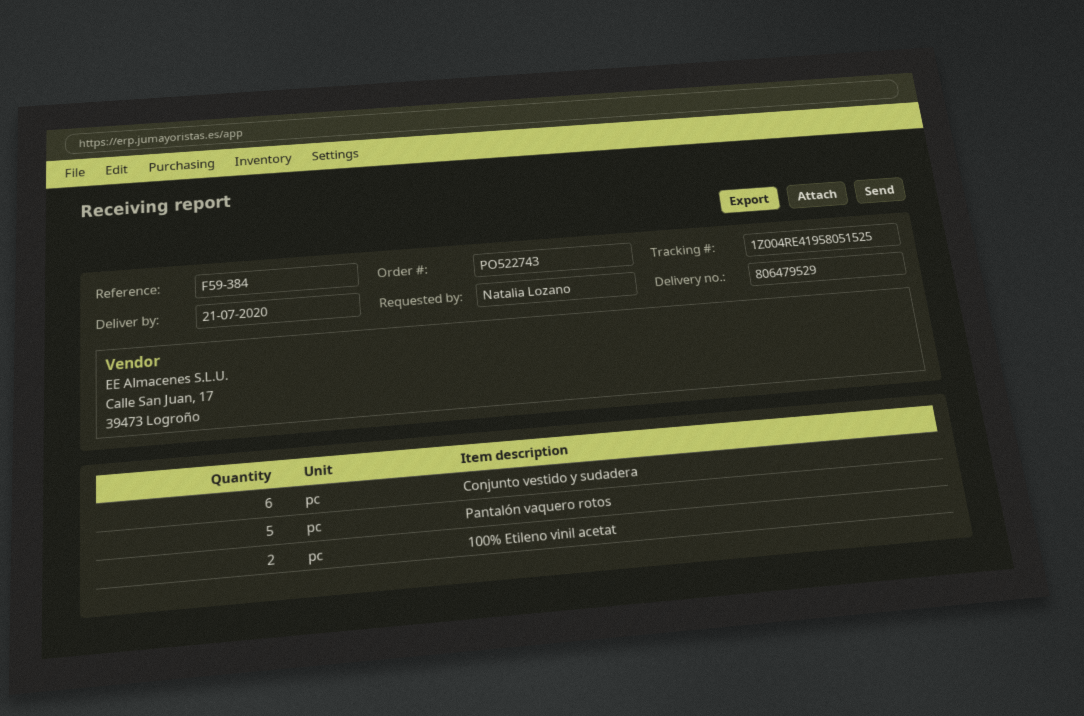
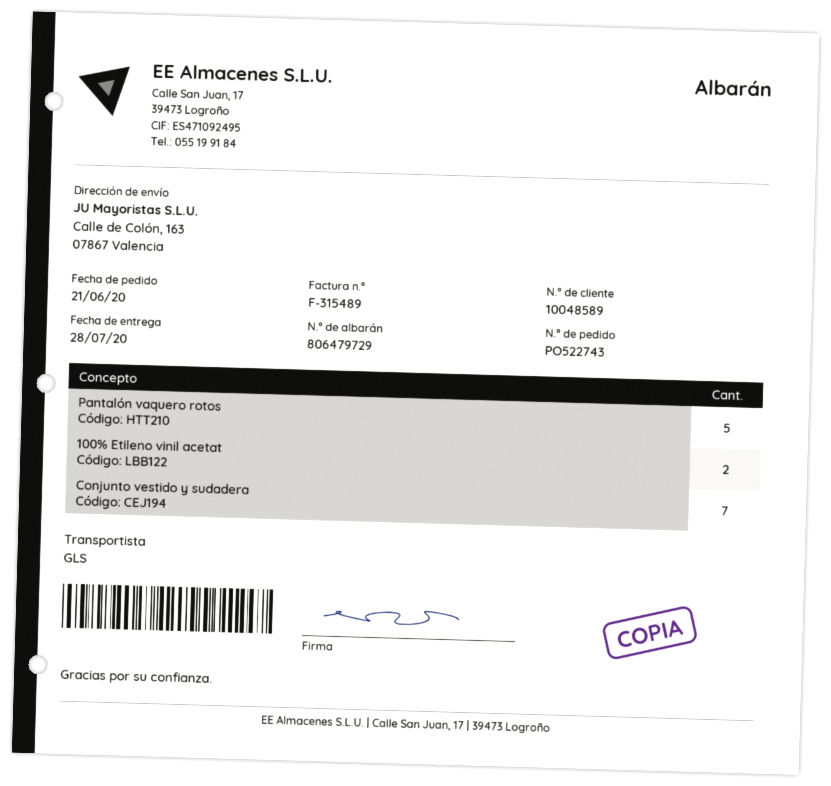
delivery note number: 806479529 -> 806479729
delivery date: 2020-07-21 -> 2020-07-28
Conjunto vestido y sudadera: 6 -> 7

